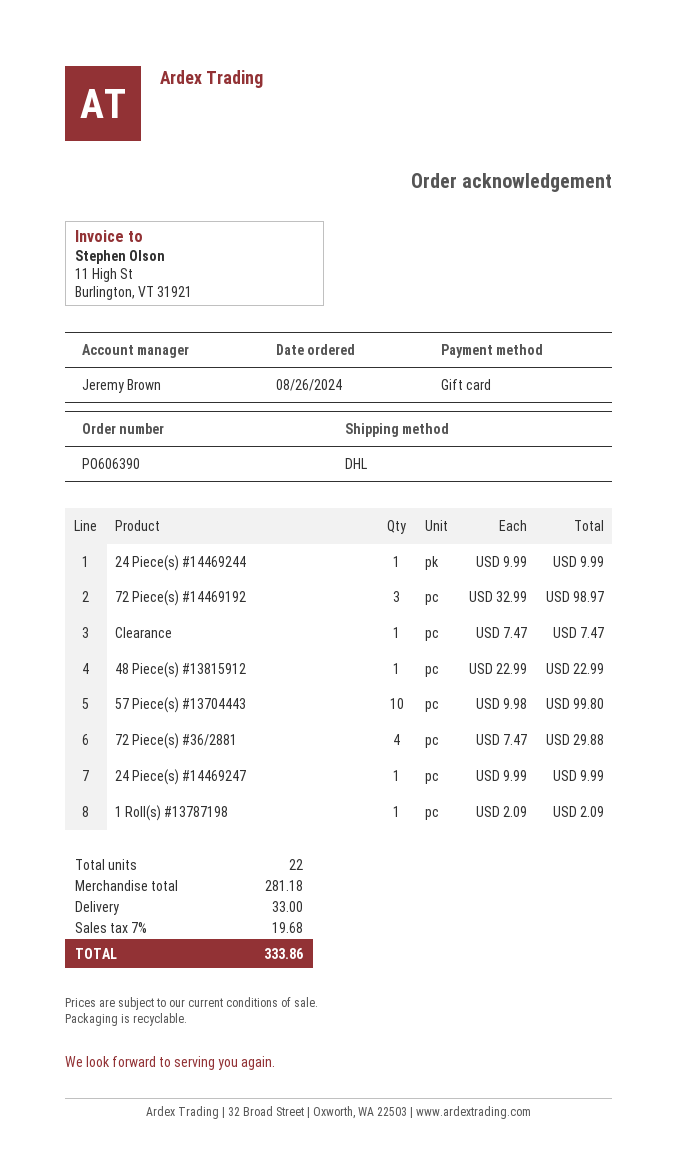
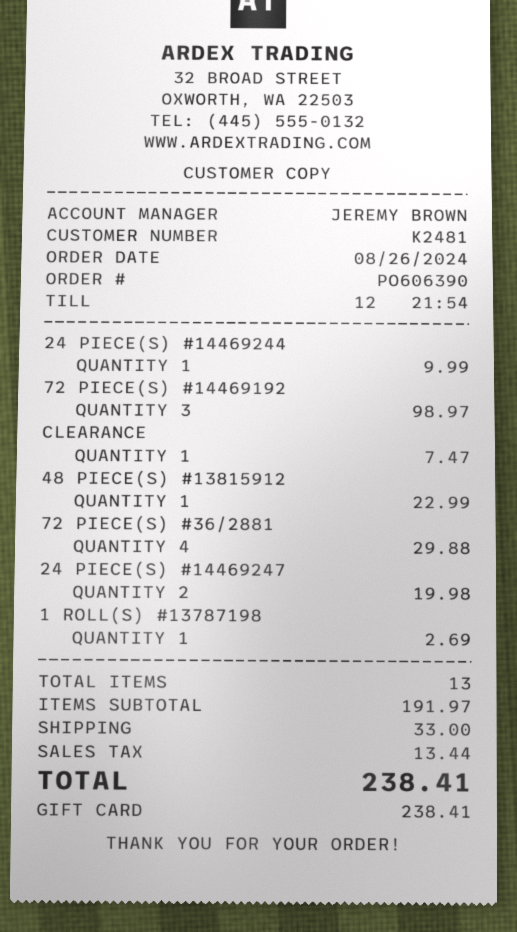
57 Piece(s) #13704443: 10 for 99.80 -> none
24 Piece(s) #14469247: 1 for 9.99 -> 2 for 19.98
1 Roll(s) #13787198: 1 for 2.09 -> 1 for 2.69
total quantity: 22 -> 13
subtotal: 281.18 -> 191.97
tax: 19.68 -> 13.44
total: 333.86 -> 238.41

